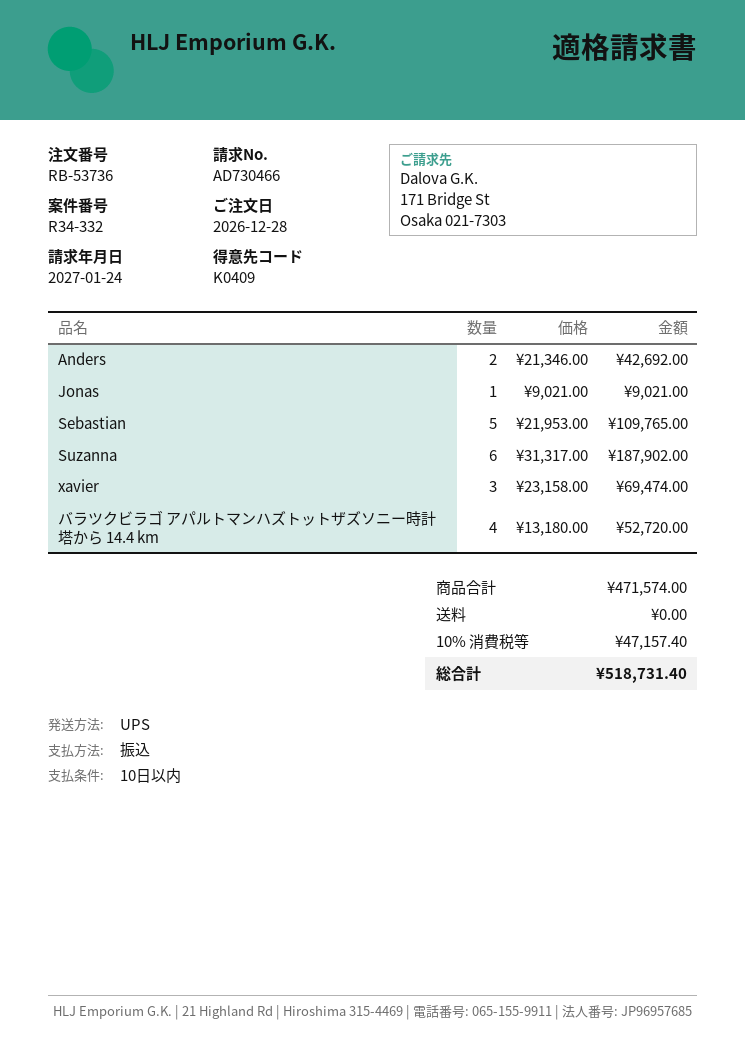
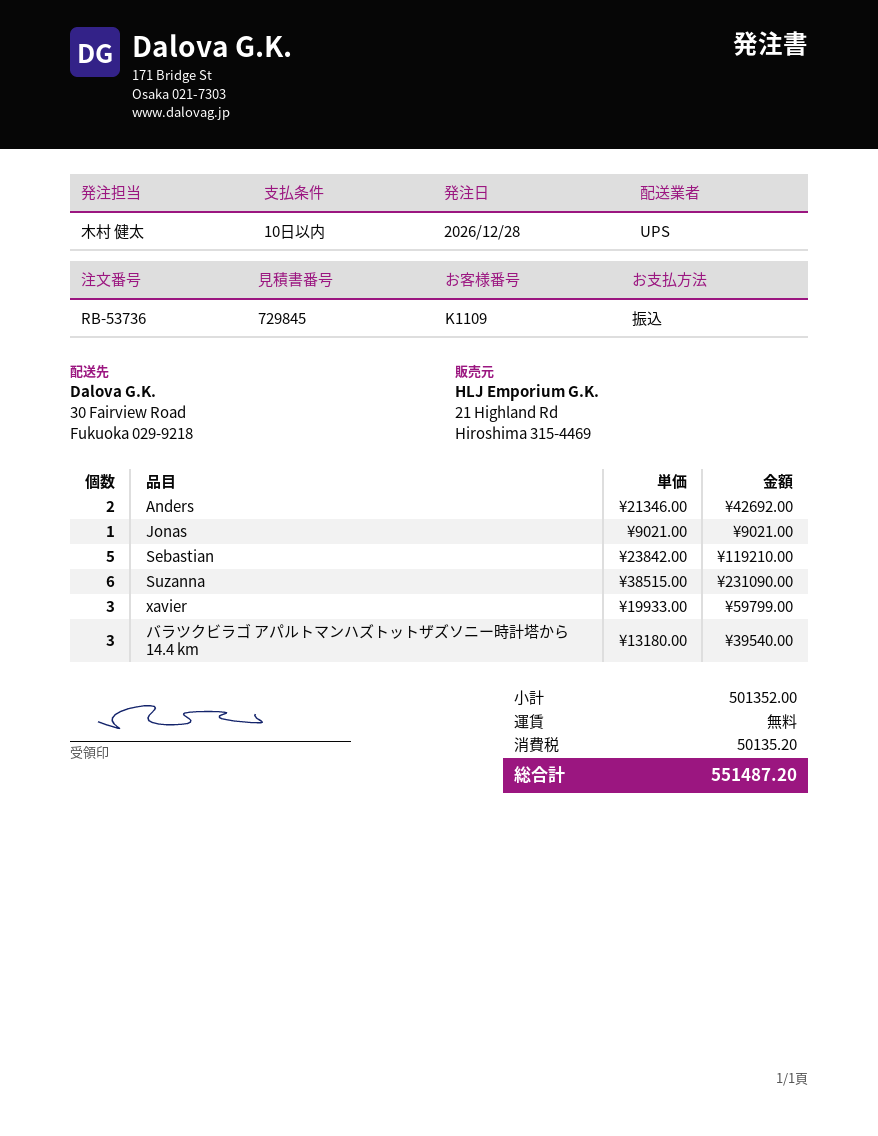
customer number: K0409 -> K1109
Sebastian: 5 x 21953.00 = 109765.00 -> 5 x 23842.00 = 119210.00
Suzanna: 6 x 31317.00 = 187902.00 -> 6 x 38515.00 = 231090.00
xavier: 3 x 23158.00 = 69474.00 -> 3 x 19933.00 = 59799.00
バラツクビラゴ アパルトマンハズトットザズソニー時計塔から 14.4 km: 4 x 13180.00 = 52720.00 -> 3 x 13180.00 = 39540.00
subtotal: 471574.00 -> 501352.00
tax: 47157.40 -> 50135.20
total: 518731.40 -> 551487.20

